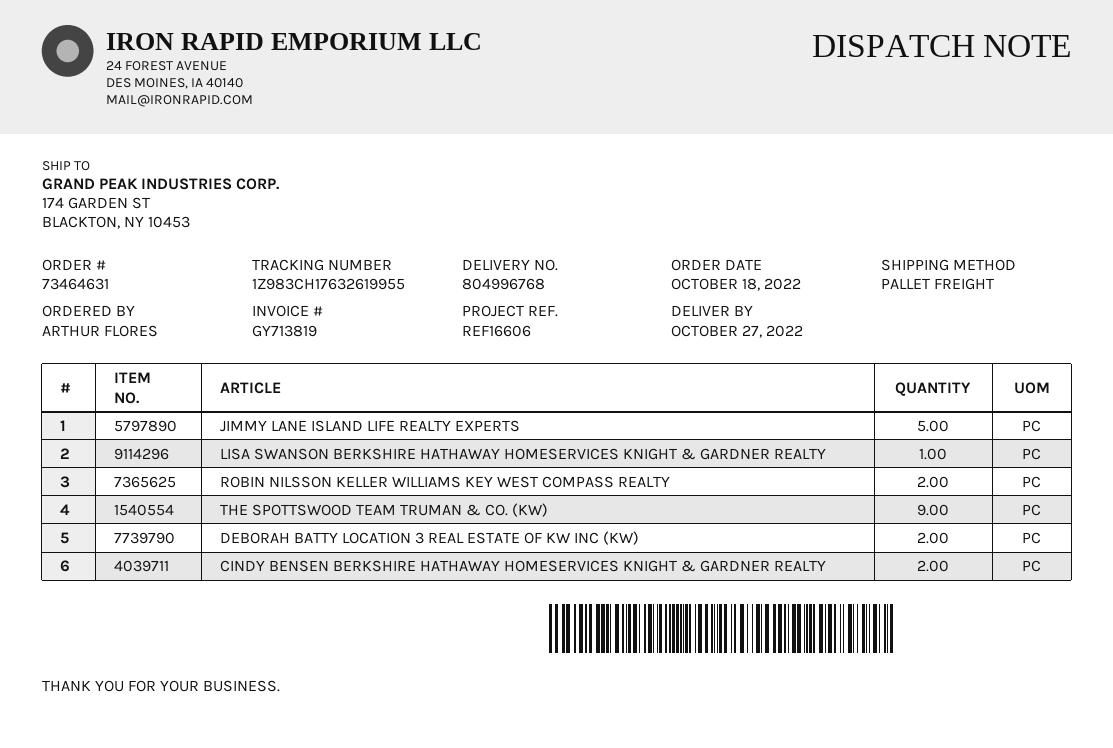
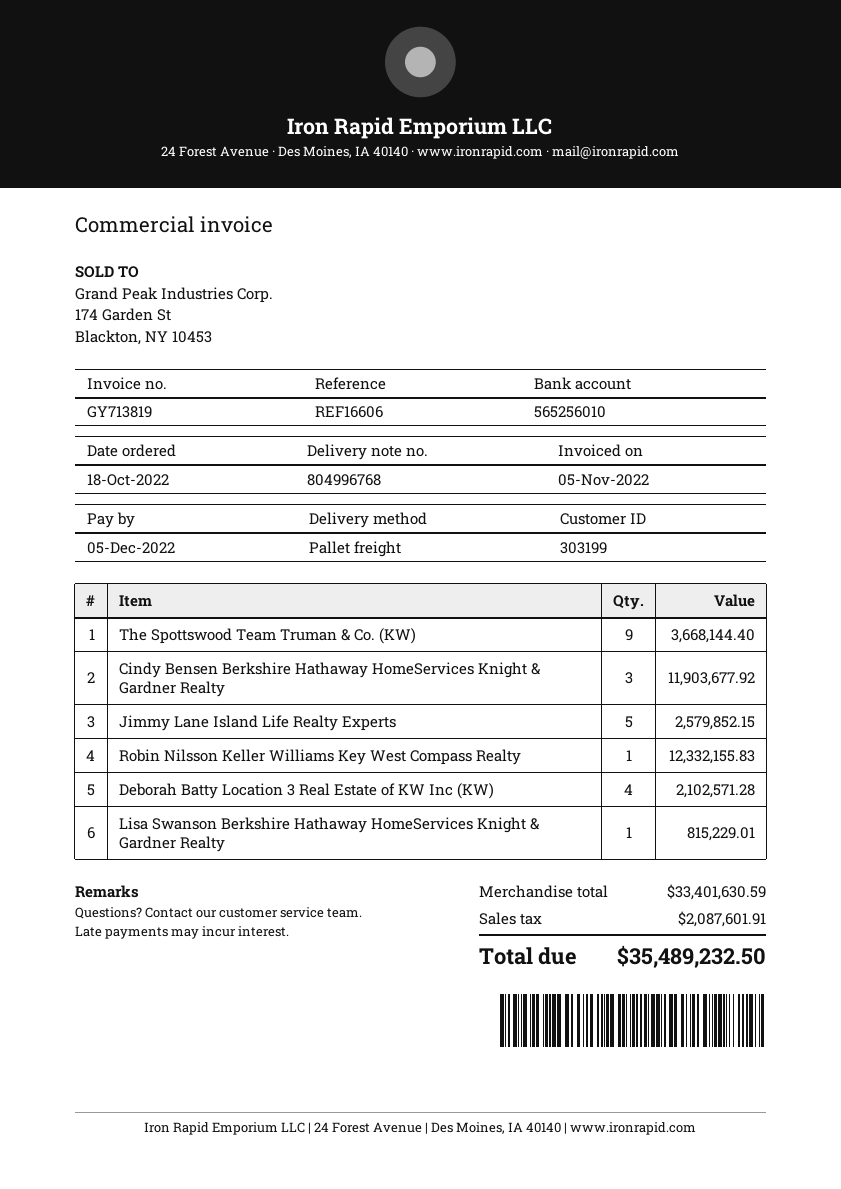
ROBIN NILSSON KELLER WILLIAMS KEY WEST COMPASS REALTY: 2 -> 1
DEBORAH BATTY LOCATION 3 REAL ESTATE OF KW INC (KW): 2 -> 4
CINDY BENSEN BERKSHIRE HATHAWAY HOMESERVICES KNIGHT & GARDNER REALTY: 2 -> 3

